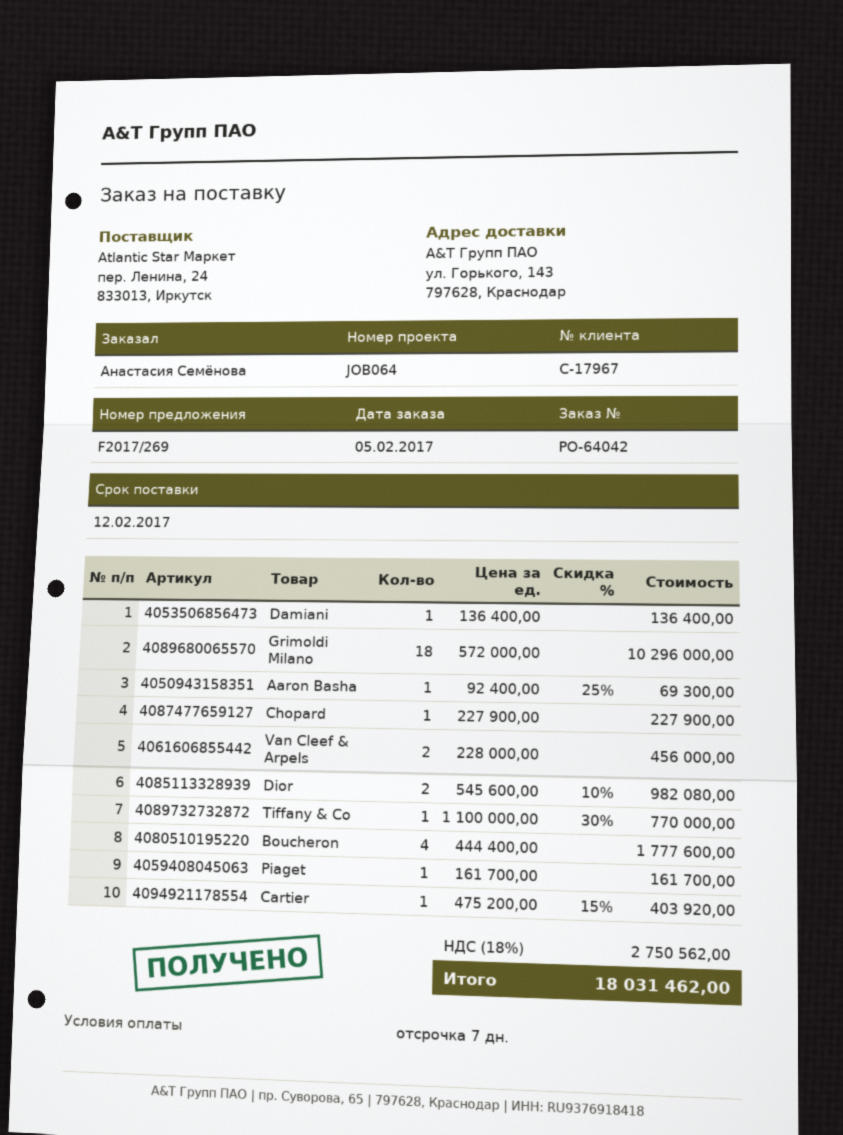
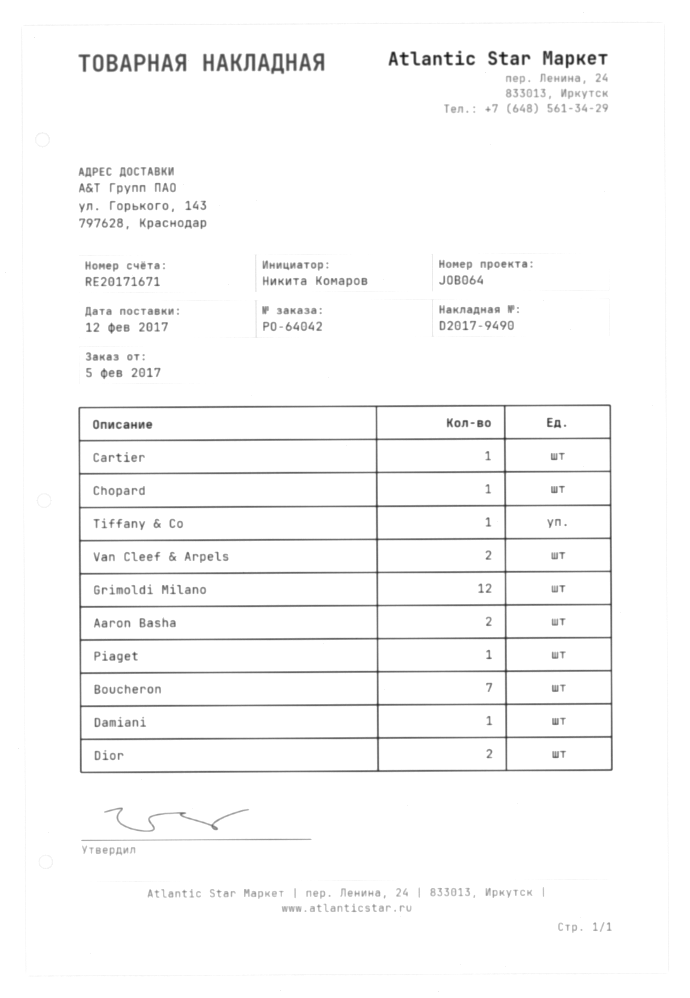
ordered by: Анастасия Семёнова -> Никита Комаров
Grimoldi Milano: 18 -> 12
Aaron Basha: 1 -> 2
Boucheron: 4 -> 7

